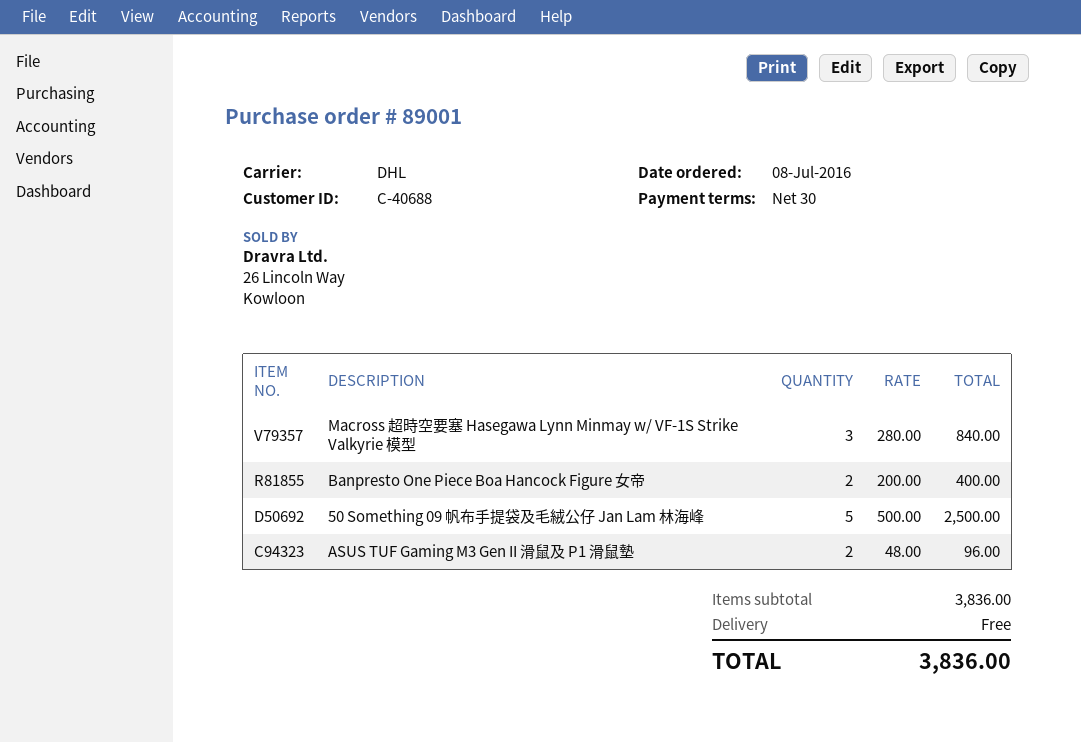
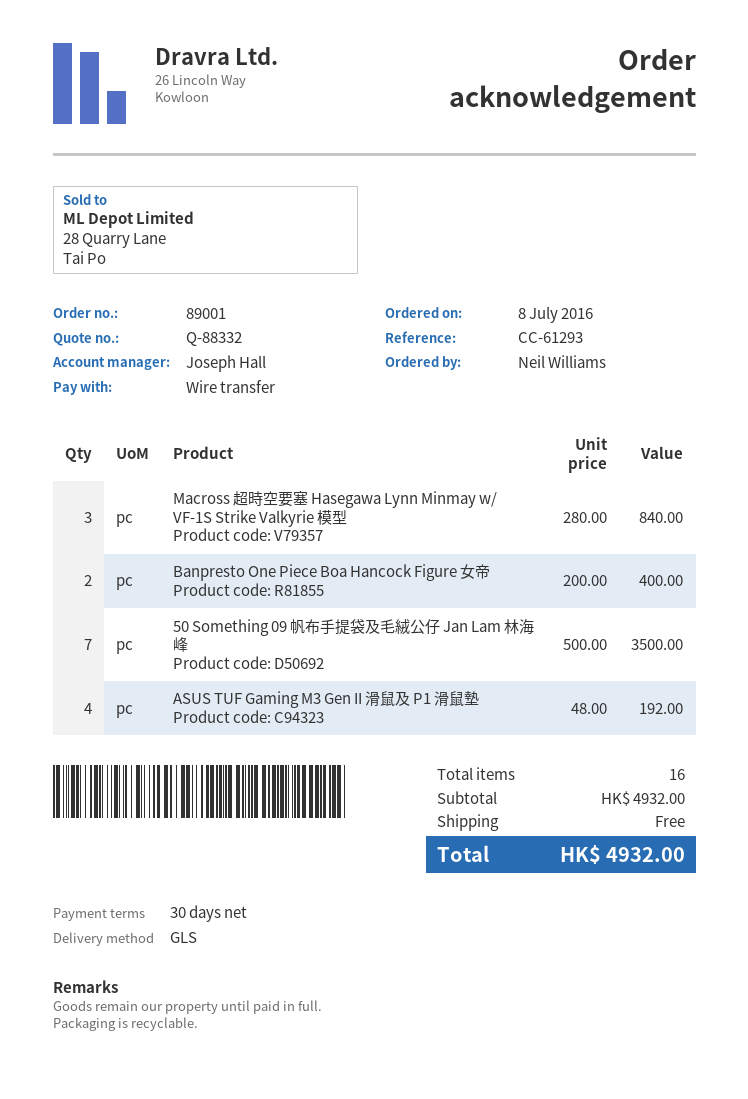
shipping method: DHL -> GLS
50 Something 09 帆布手提袋及毛絨公仔 Jan Lam 林海峰: 5 x 500.00 = 2500.00 -> 7 x 500.00 = 3500.00
ASUS TUF Gaming M3 Gen II 滑鼠及 P1 滑鼠墊: 2 x 48.00 = 96.00 -> 4 x 48.00 = 192.00
subtotal: 3836.00 -> 4932.00
total: 3836.00 -> 4932.00

